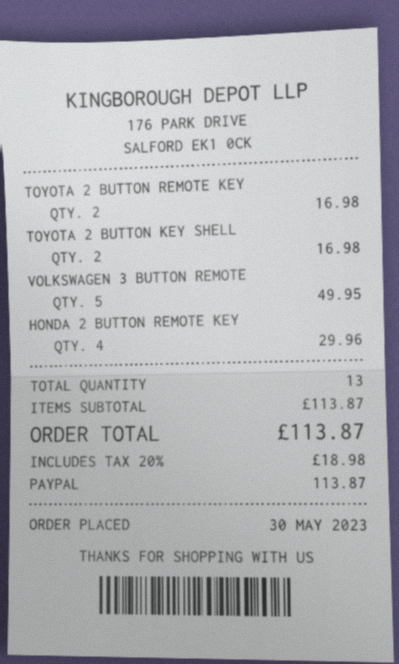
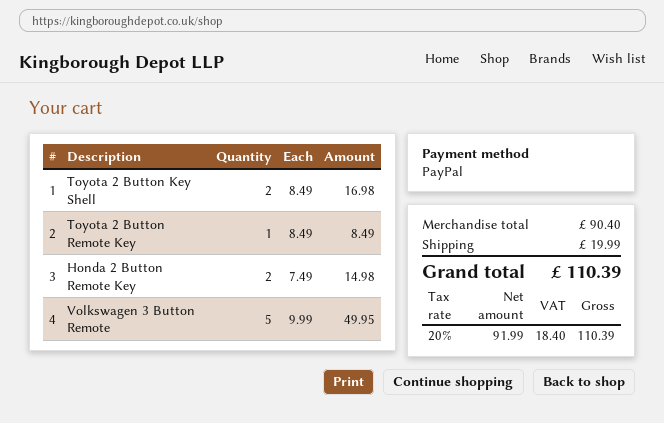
TOYOTA 2 BUTTON REMOTE KEY: 2 for 16.98 -> 1 for 8.49
HONDA 2 BUTTON REMOTE KEY: 4 for 29.96 -> 2 for 14.98
subtotal: 113.87 -> 90.40
shipping: none -> 19.99
tax: 20% = 18.98 -> 20% = 18.40
total: 113.87 -> 110.39

